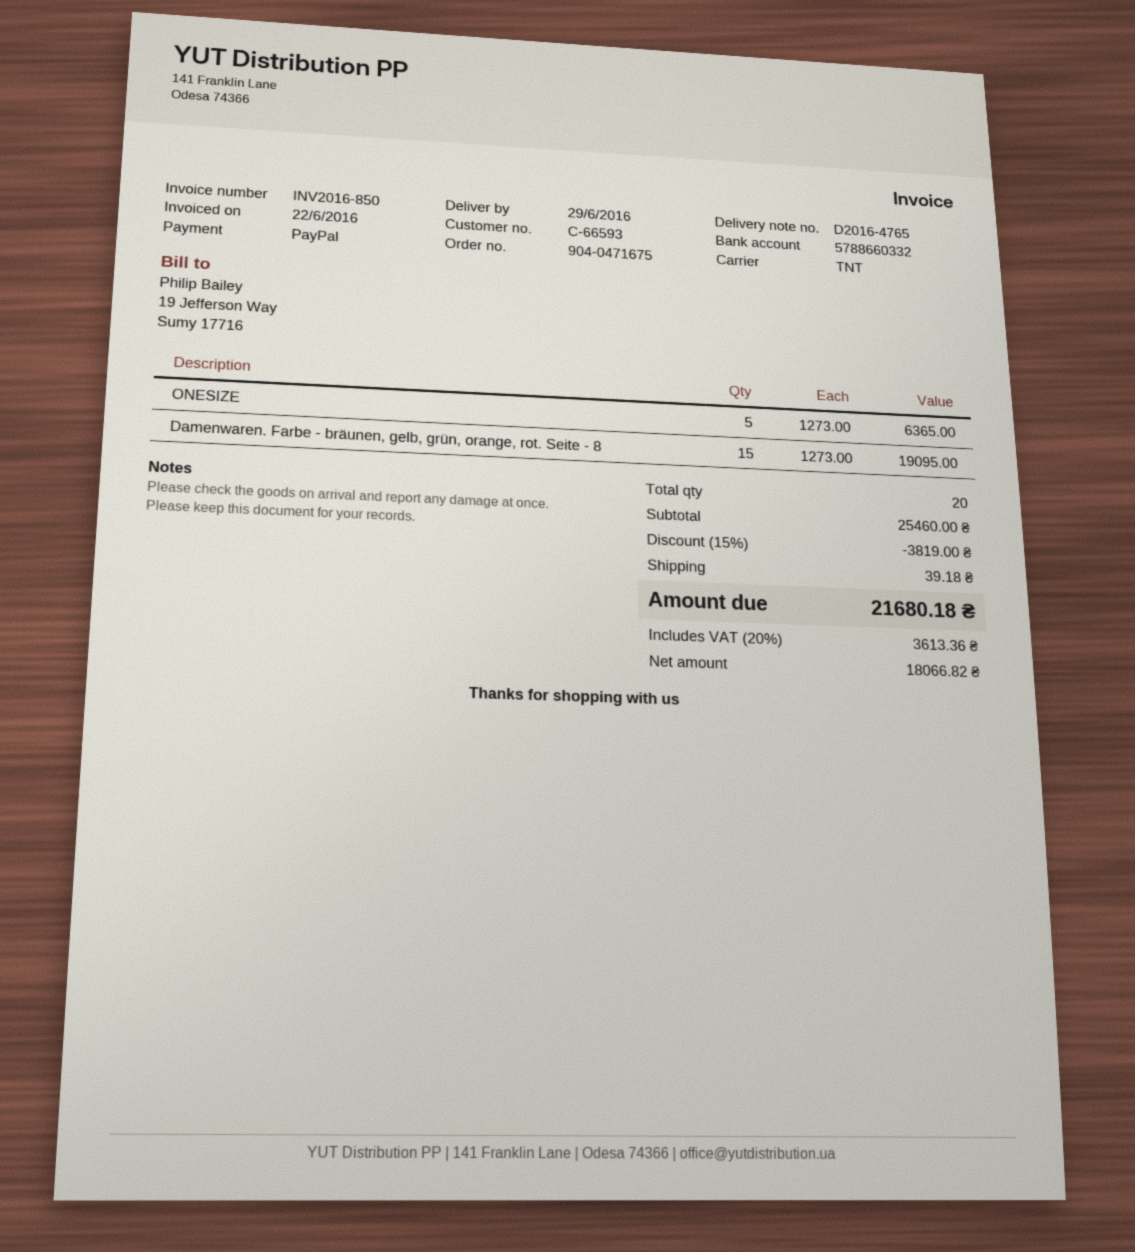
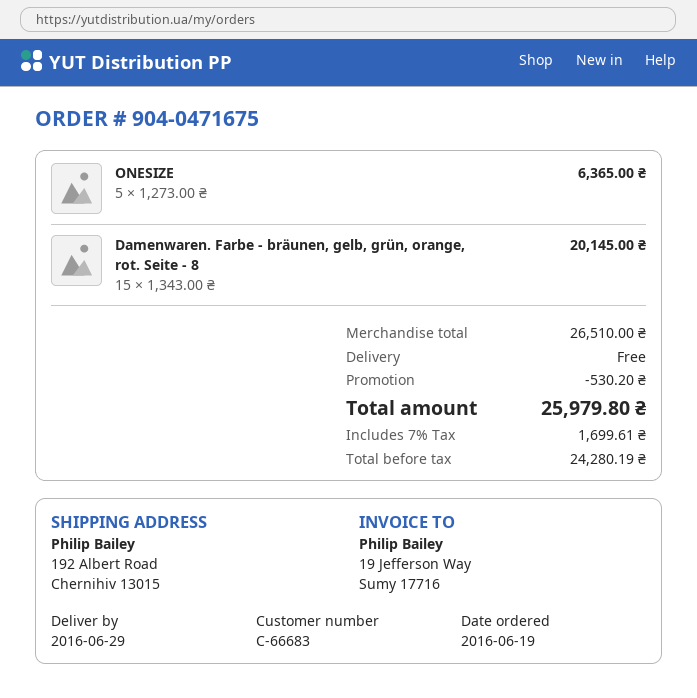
customer number: C-66593 -> C-66683
Damenwaren. Farbe - bräunen, gelb, grün, orange, rot. Seite - 8: 15 x 1273.00 = 19095.00 -> 15 x 1343.00 = 20145.00
subtotal: 25460.00 -> 26510.00
discount: 3819.00 -> 530.20
shipping: 39.18 -> 0.00
net: 18066.82 -> 24280.19
tax: 20% = 3613.36 -> 7% = 1699.61
total: 21680.18 -> 25979.80

